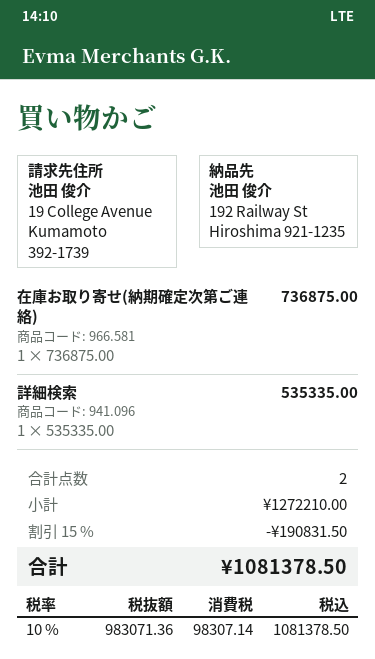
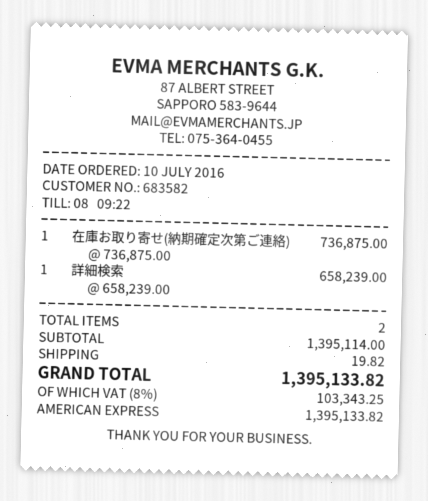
詳細検索: 1 x 535335.00 = 535335.00 -> 1 x 658239.00 = 658239.00
subtotal: 1272210.00 -> 1395114.00
discount: 15% = 190831.50 -> none
shipping: none -> 19.82
tax: 10% = 98307.14 -> 8% = 103343.25
total: 1081378.50 -> 1395133.82

